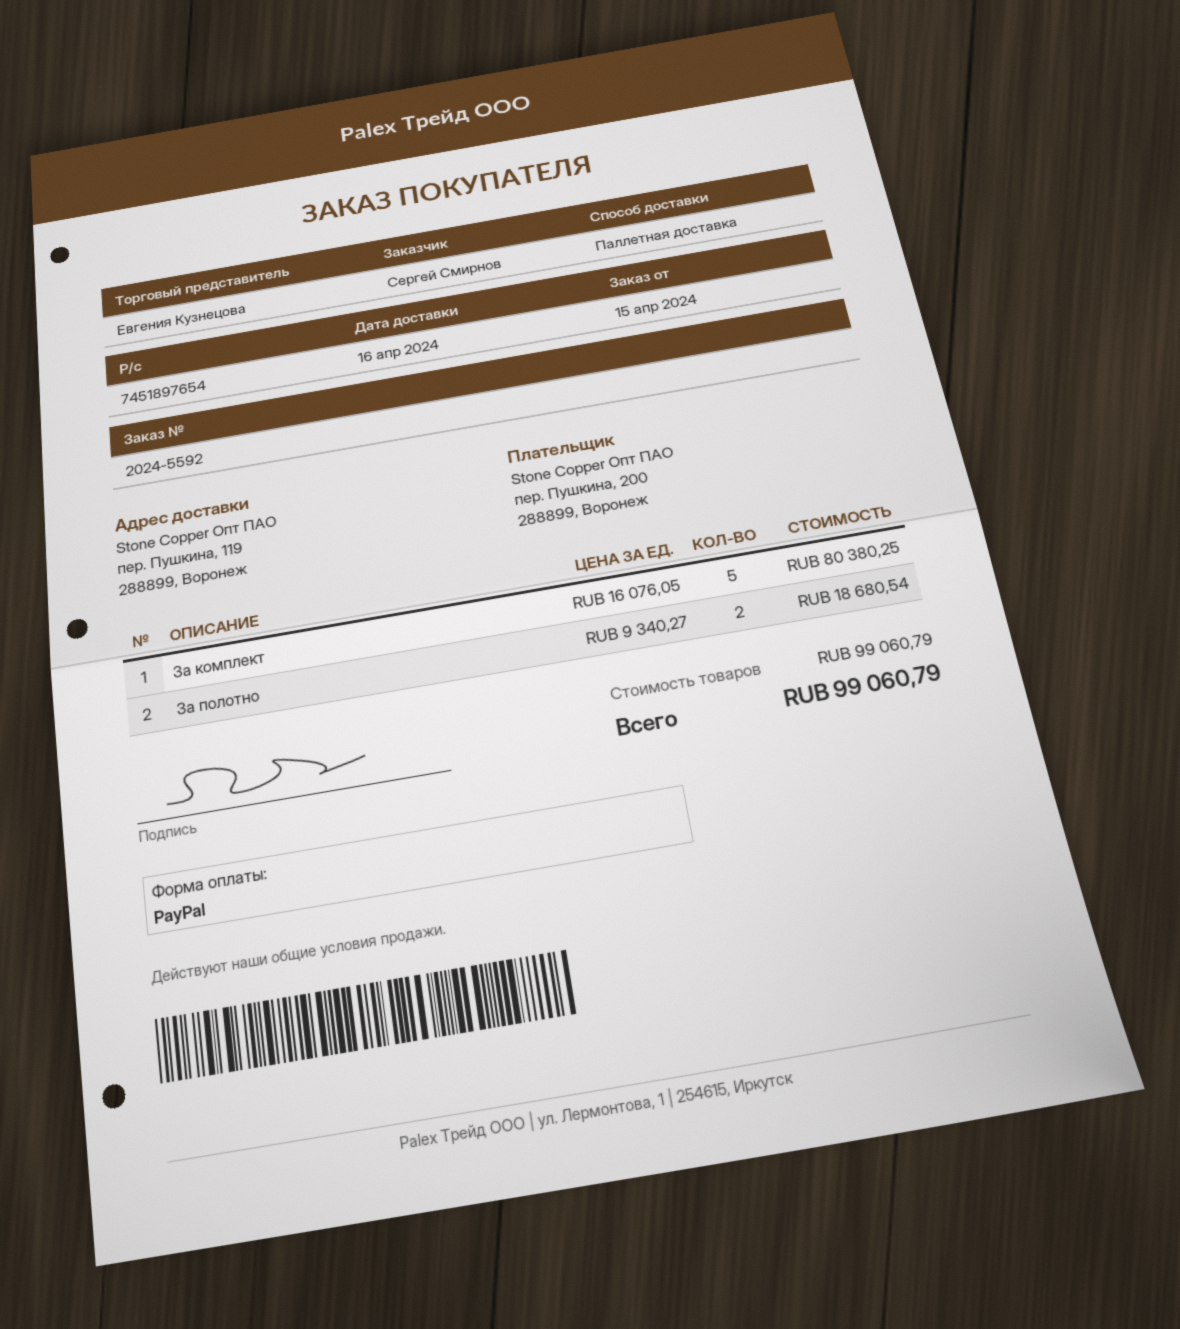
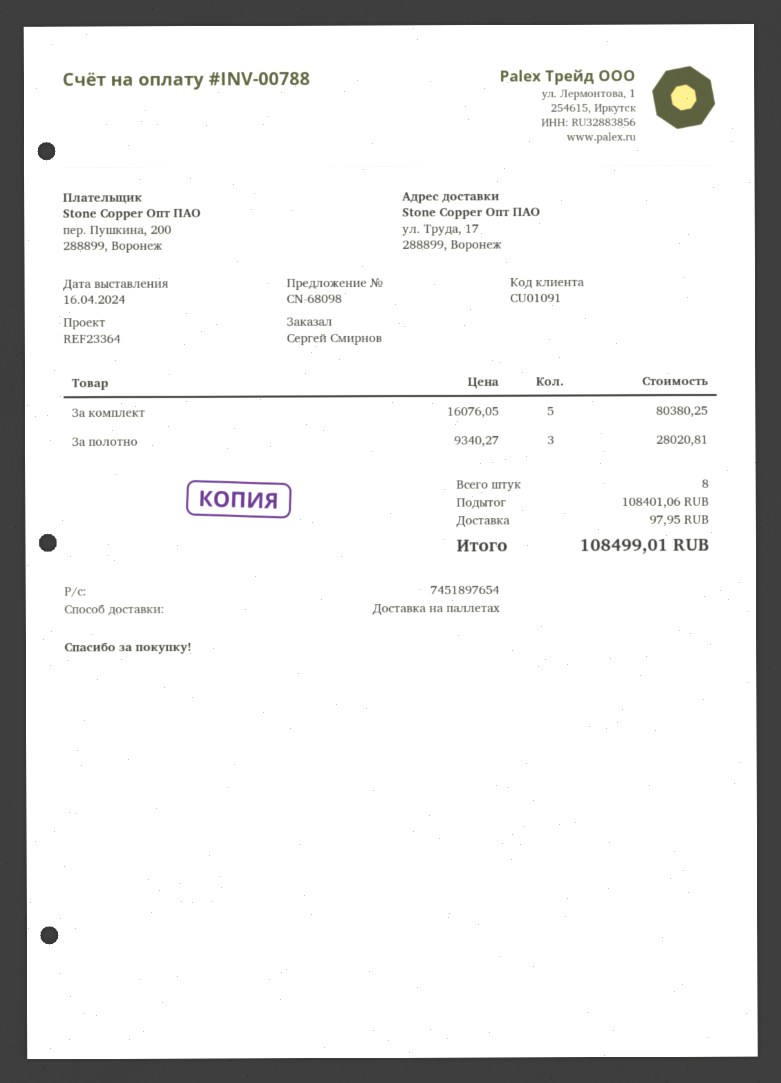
ship to: пер. Пушкина, 119, 288899, Воронеж -> ул. Труда, 17, 288899, Воронеж
За полотно: 2 x 9340.27 = 18680.54 -> 3 x 9340.27 = 28020.81
subtotal: 99060.79 -> 108401.06
shipping: none -> 97.95
total: 99060.79 -> 108499.01

